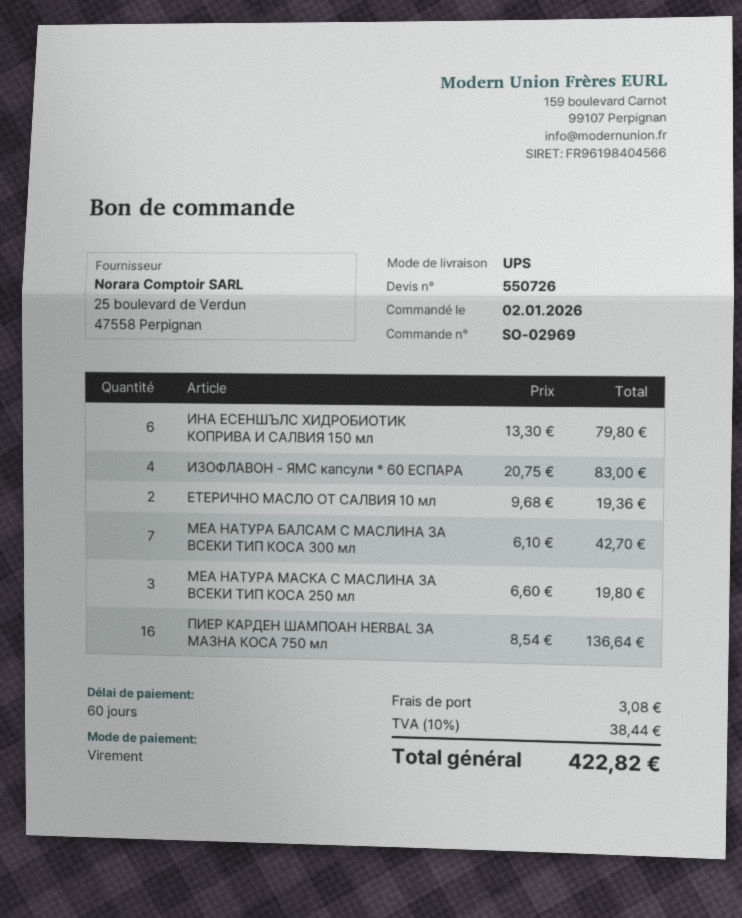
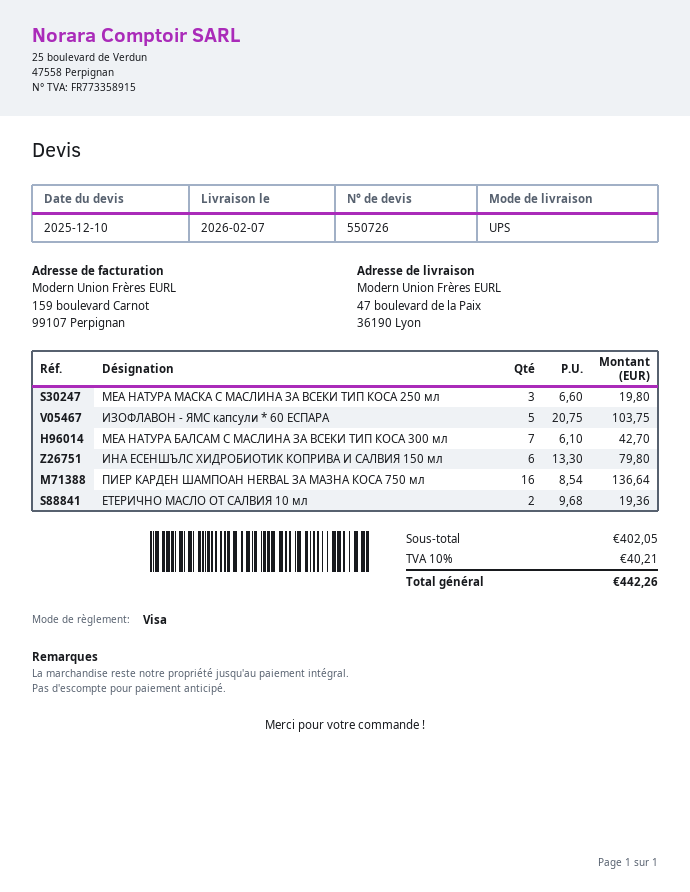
payment method: bank transfer -> Visa
ИЗОФЛАВОН - ЯМС капсули * 60 ЕСПАРА: 4 x 20.75 = 83.00 -> 5 x 20.75 = 103.75
shipping: 3.08 -> none
tax: 10% = 38.44 -> 10% = 40.21
total: 422.82 -> 442.26

